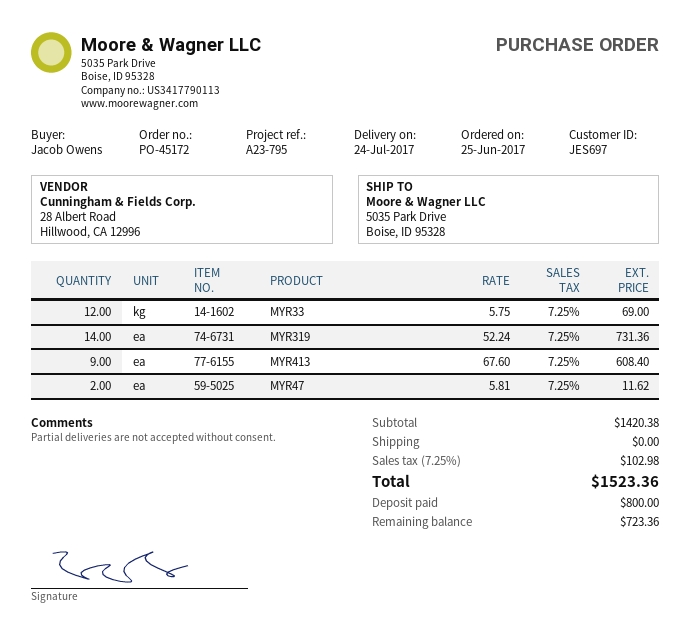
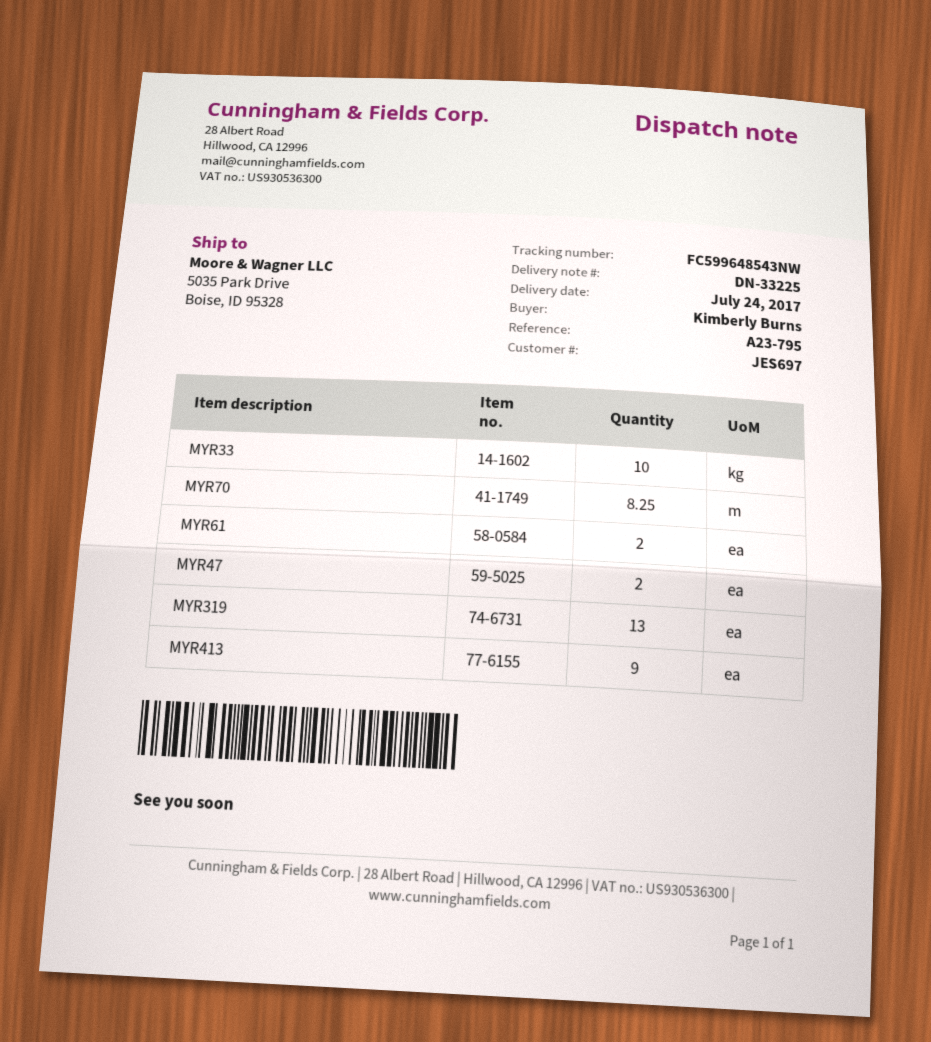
ordered by: Jacob Owens -> Kimberly Burns
MYR33: 12 -> 10
MYR319: 14 -> 13
MYR70: none -> 8.25
MYR61: none -> 2

